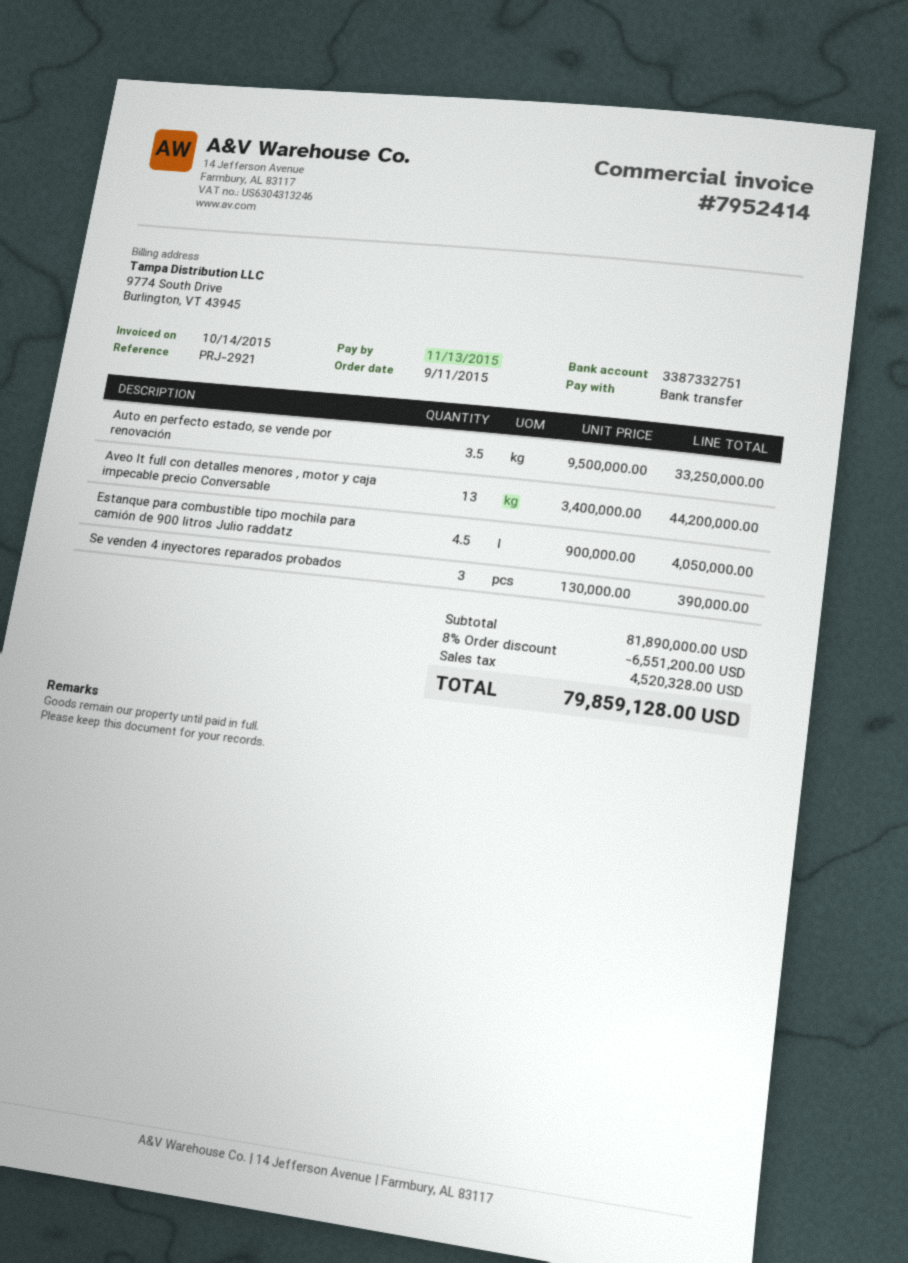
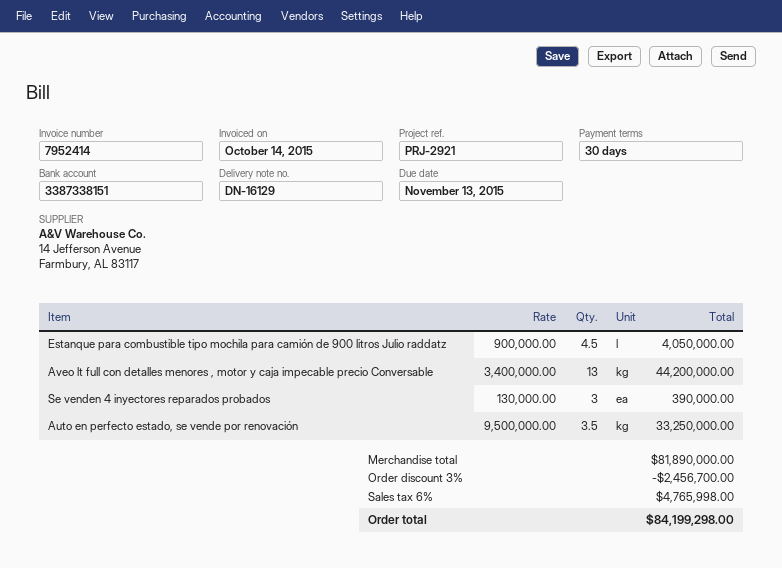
bank account: 3387332751 -> 3387338151
discount: 8% = 6551200.00 -> 3% = 2456700.00
tax: 4520328.00 -> 4765998.00
total: 79859128.00 -> 84199298.00

